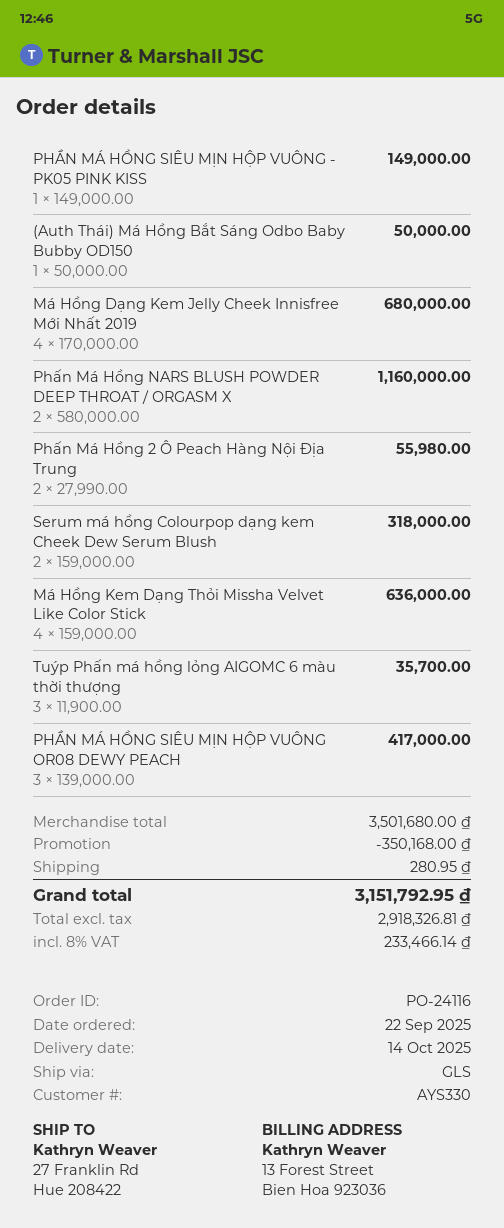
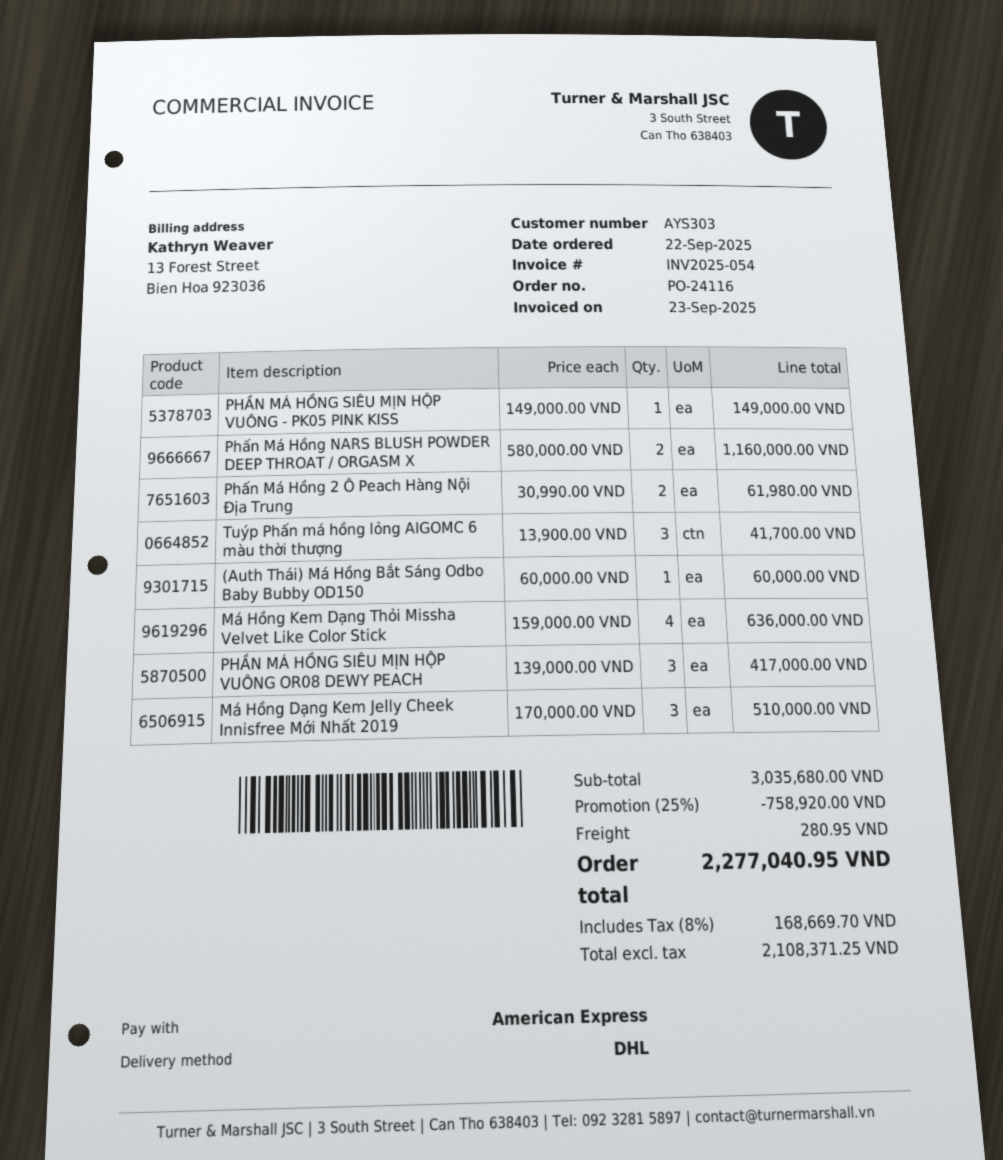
customer number: AYS330 -> AYS303
shipping method: GLS -> DHL
(Auth Thái) Má Hồng Bắt Sáng Odbo Baby Bubby OD150: 1 x 50000.00 = 50000.00 -> 1 x 60000.00 = 60000.00
Má Hồng Dạng Kem Jelly Cheek Innisfree Mới Nhất 2019: 4 x 170000.00 = 680000.00 -> 3 x 170000.00 = 510000.00
Phấn Má Hồng 2 Ô Peach Hàng Nội Địa Trung: 2 x 27990.00 = 55980.00 -> 2 x 30990.00 = 61980.00
Serum má hồng Colourpop dạng kem Cheek Dew Serum Blush: 2 x 159000.00 = 318000.00 -> none
Tuýp Phấn má hồng lỏng AIGOMC 6 màu thời thượng: 3 x 11900.00 = 35700.00 -> 3 x 13900.00 = 41700.00
subtotal: 3501680.00 -> 3035680.00
discount: 350168.00 -> 758920.00
net: 2918326.81 -> 2108371.25
tax: 8% = 233466.14 -> 8% = 168669.70
total: 3151792.95 -> 2277040.95

